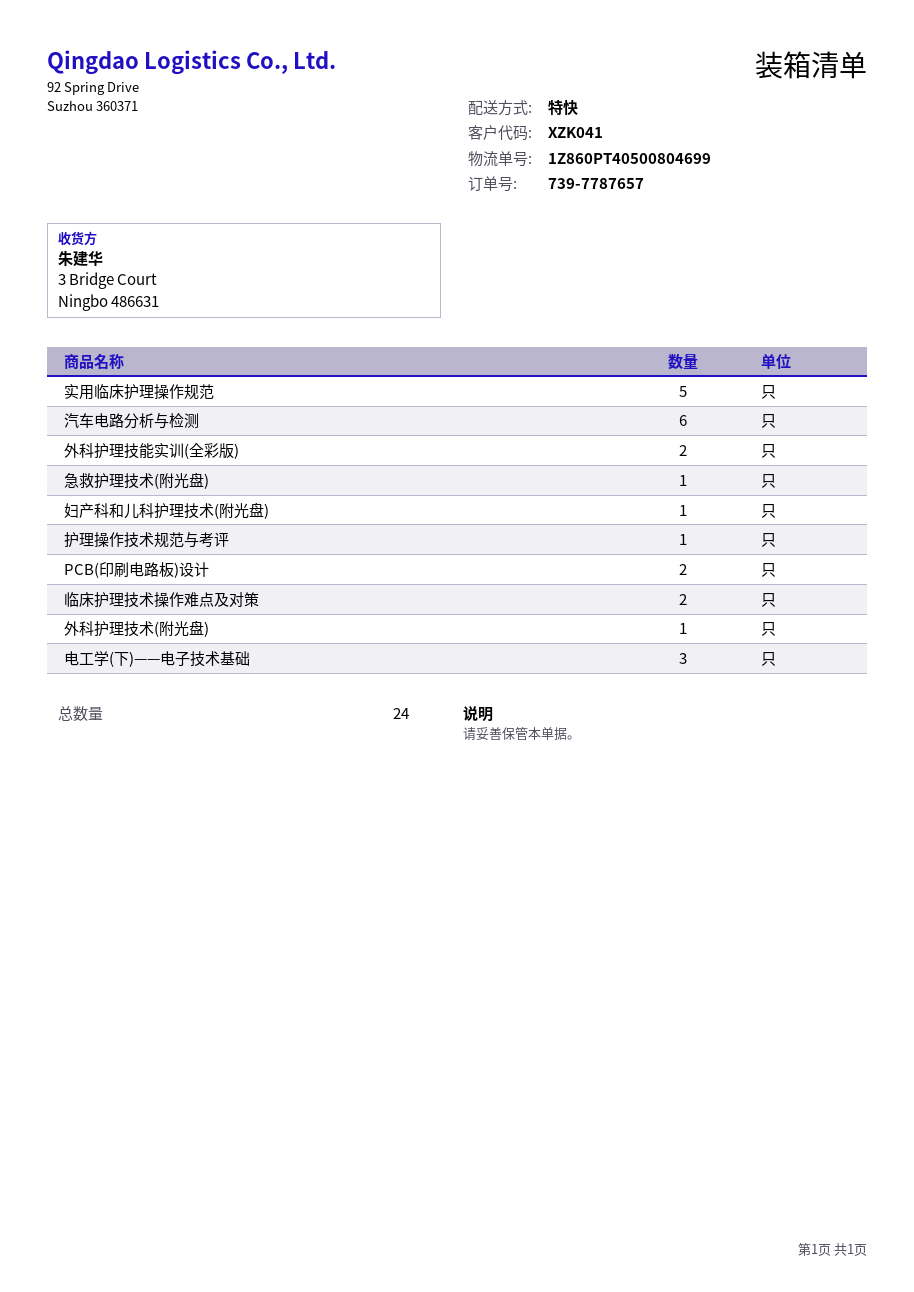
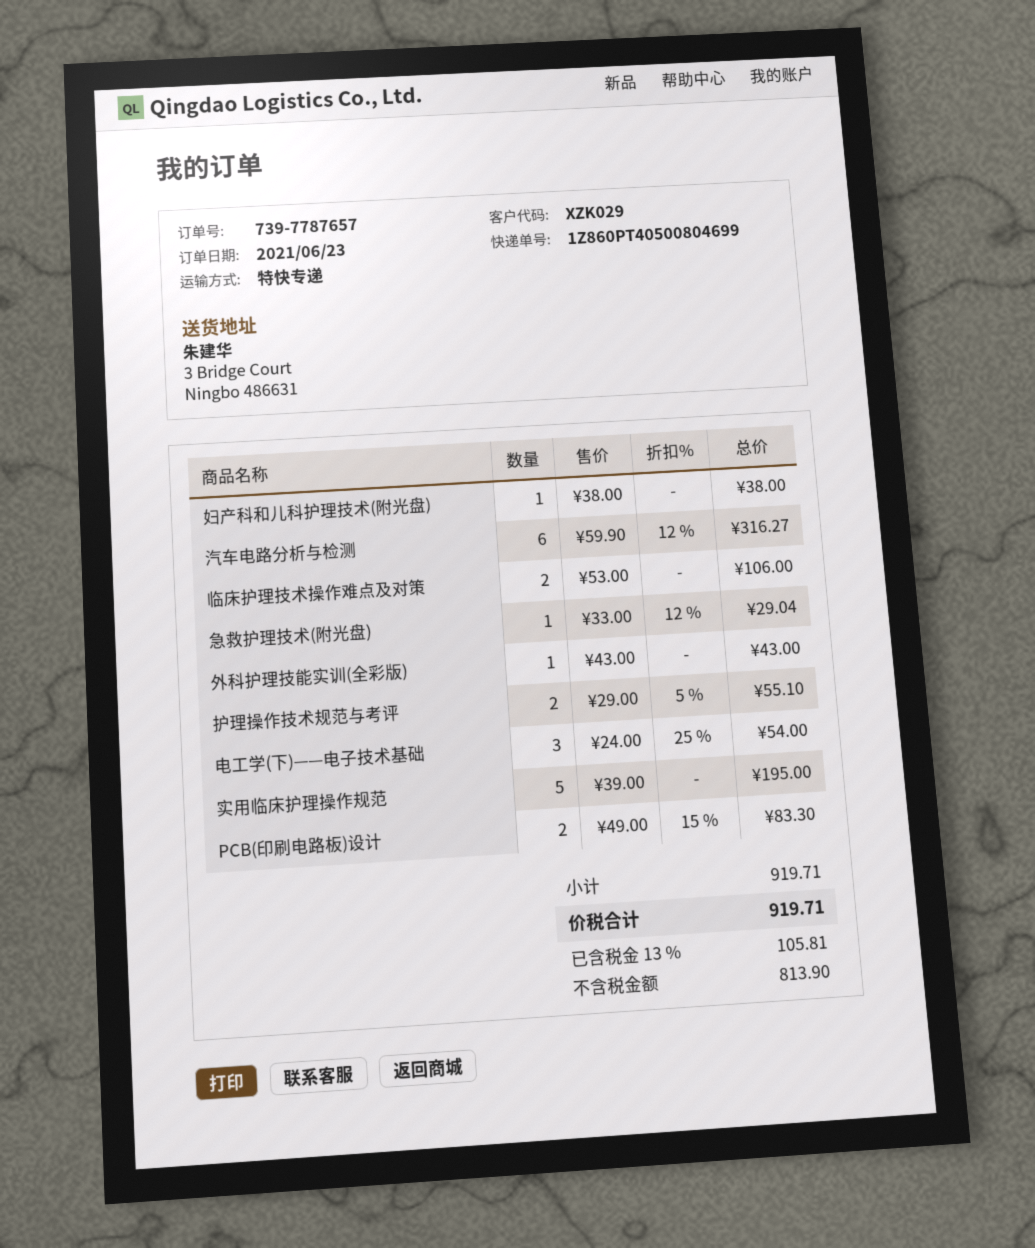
customer number: XZK041 -> XZK029
外科护理技能实训(全彩版): 2 -> 1
护理操作技术规范与考评: 1 -> 2
外科护理技术(附光盘): 1 -> none

